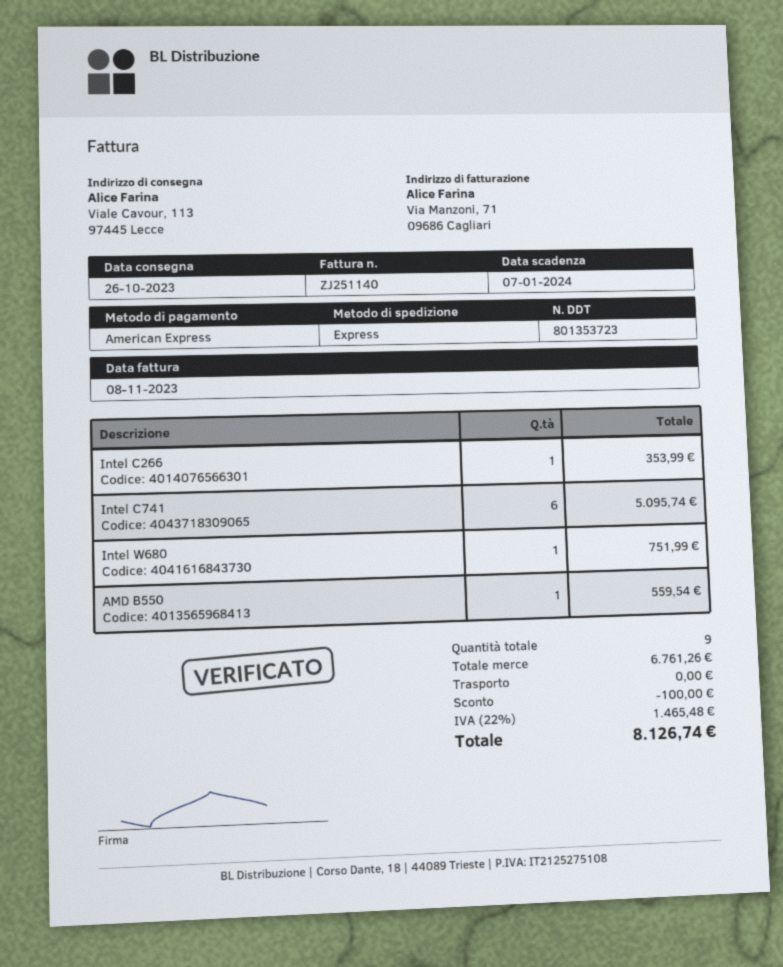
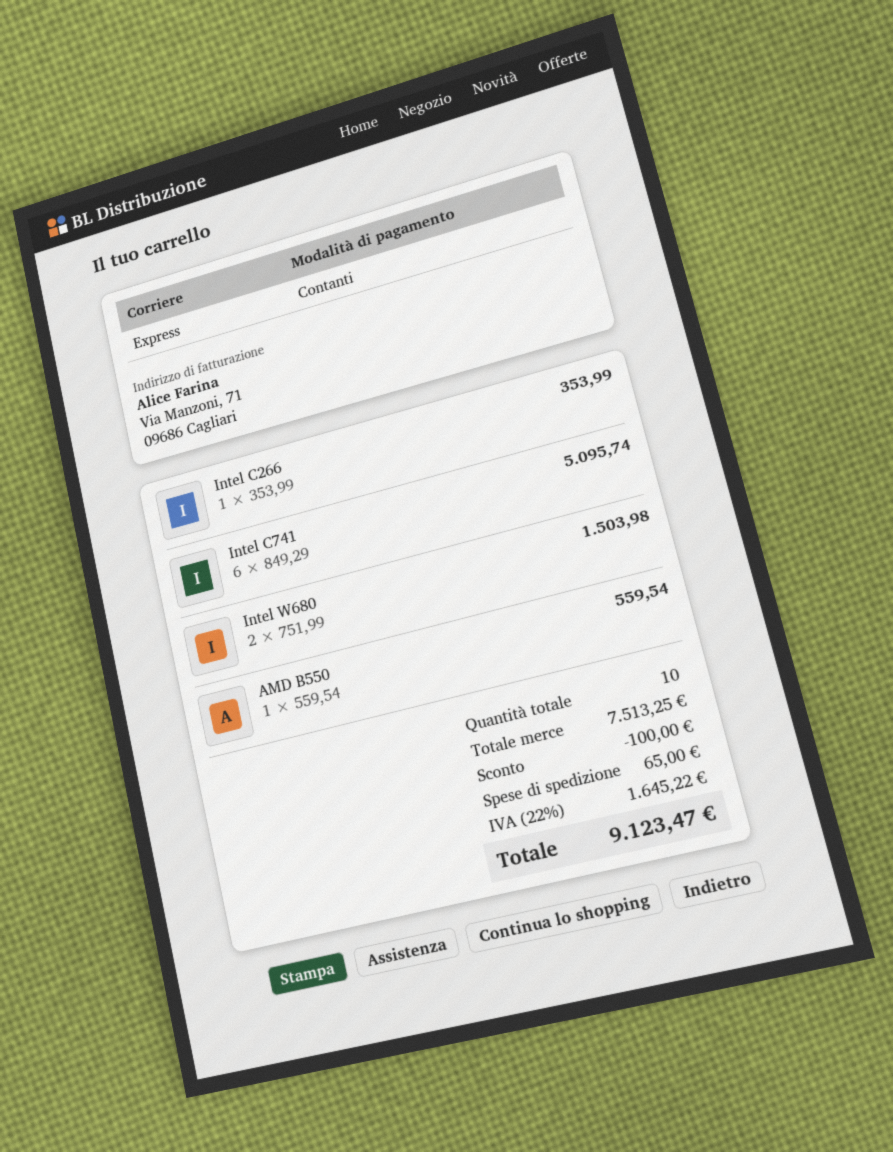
payment method: American Express -> cash
Intel W680: 1 for 751.99 -> 2 for 1503.98
total quantity: 9 -> 10
subtotal: 6761.26 -> 7513.25
shipping: 0.00 -> 65.00
tax: 22% = 1465.48 -> 22% = 1645.22
total: 8126.74 -> 9123.47

